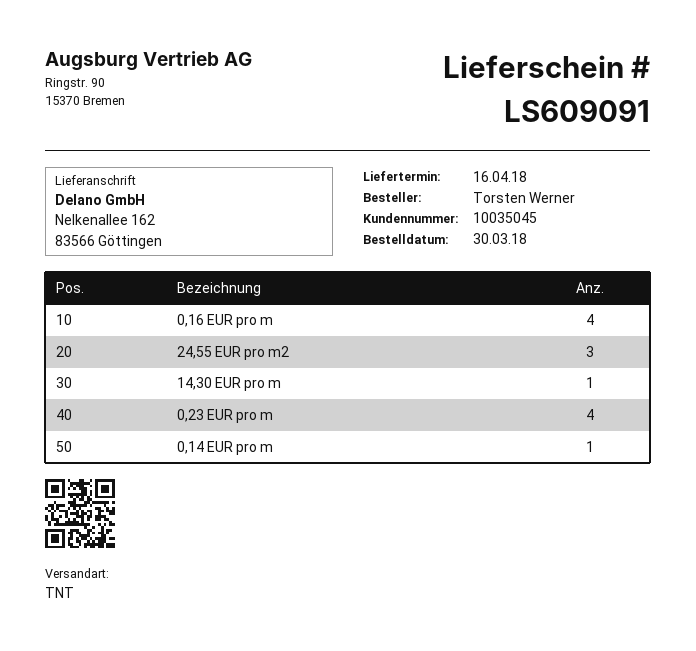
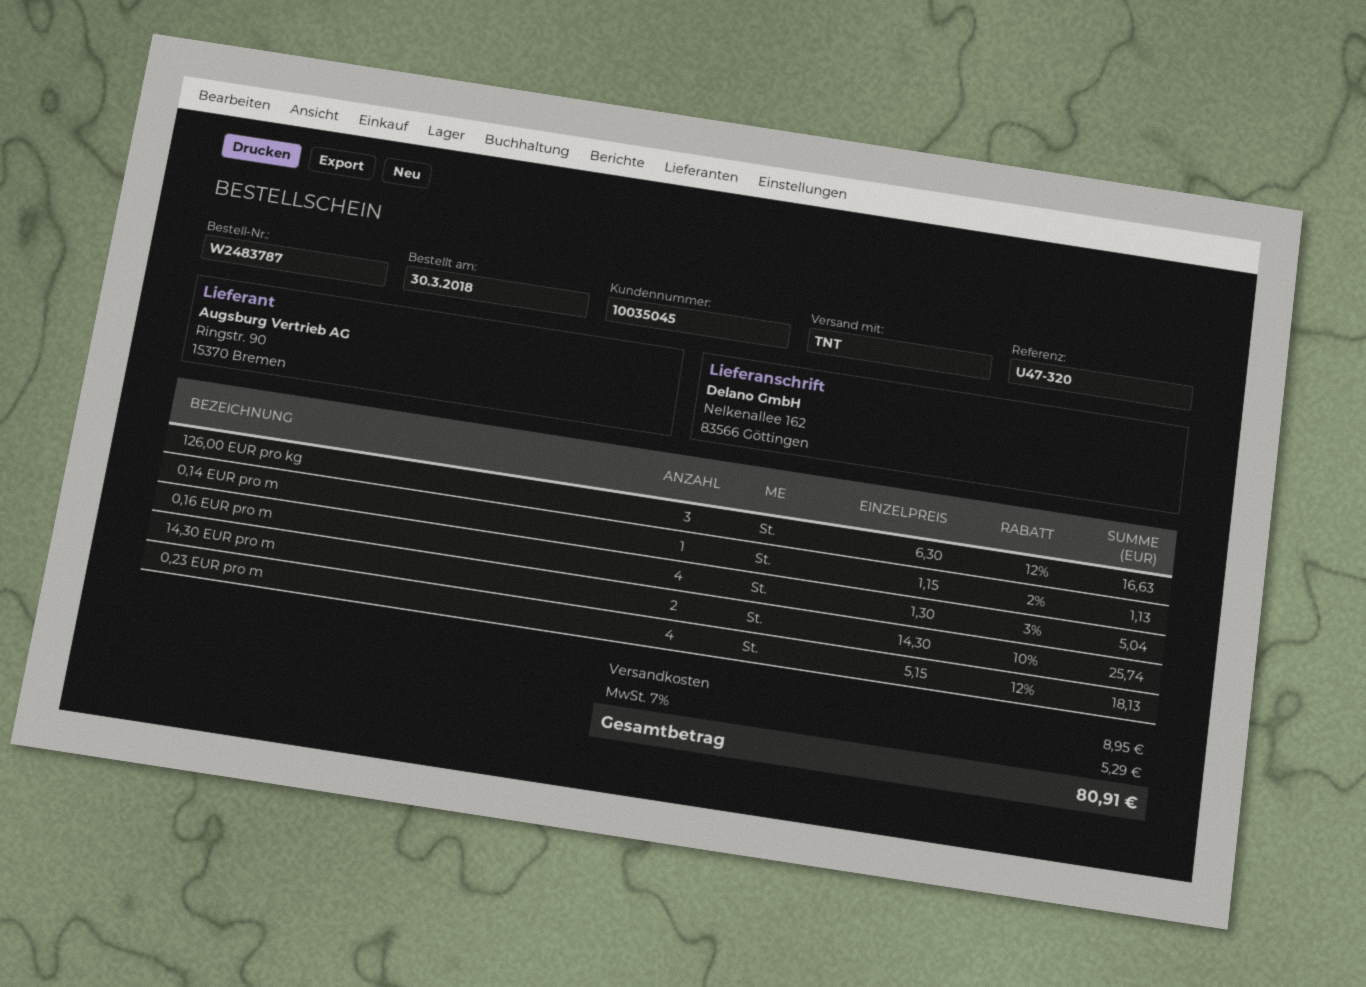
24,55 EUR pro m2: 3 -> none
14,30 EUR pro m: 1 -> 2
126,00 EUR pro kg: none -> 3

